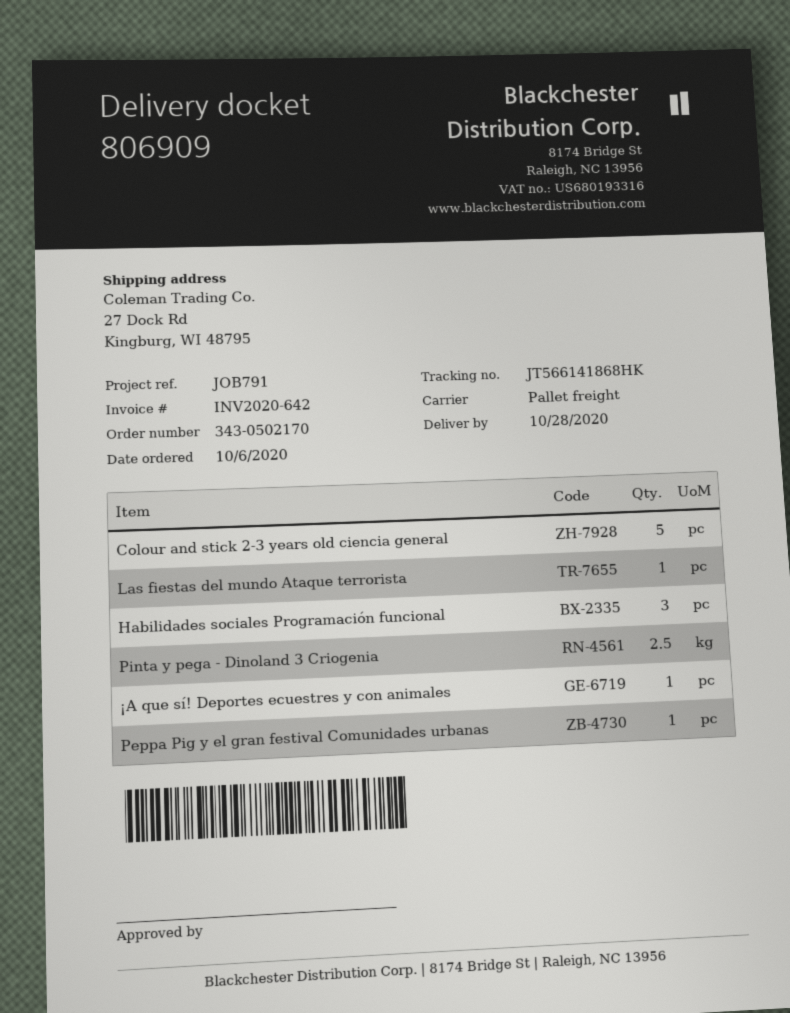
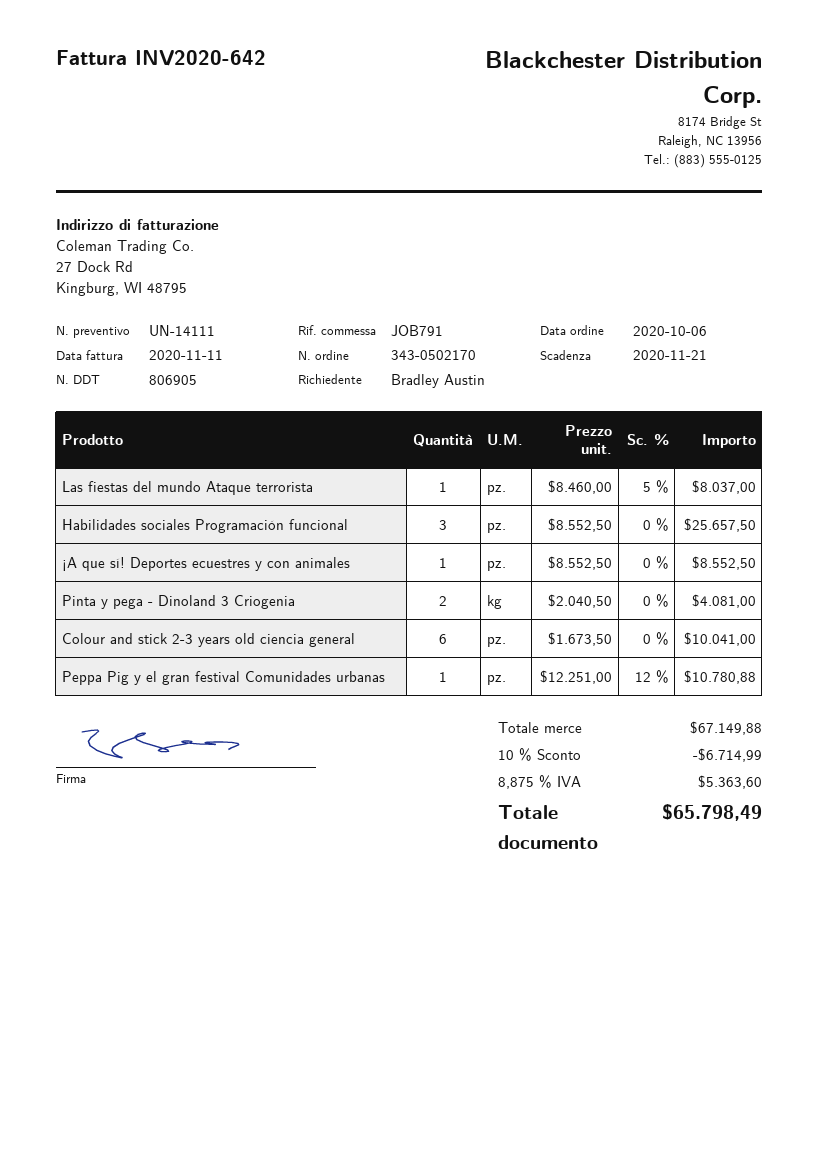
delivery note number: 806909 -> 806905
Colour and stick 2-3 years old ciencia general: 5 -> 6
Pinta y pega - Dinoland 3 Criogenia: 2.5 -> 2

